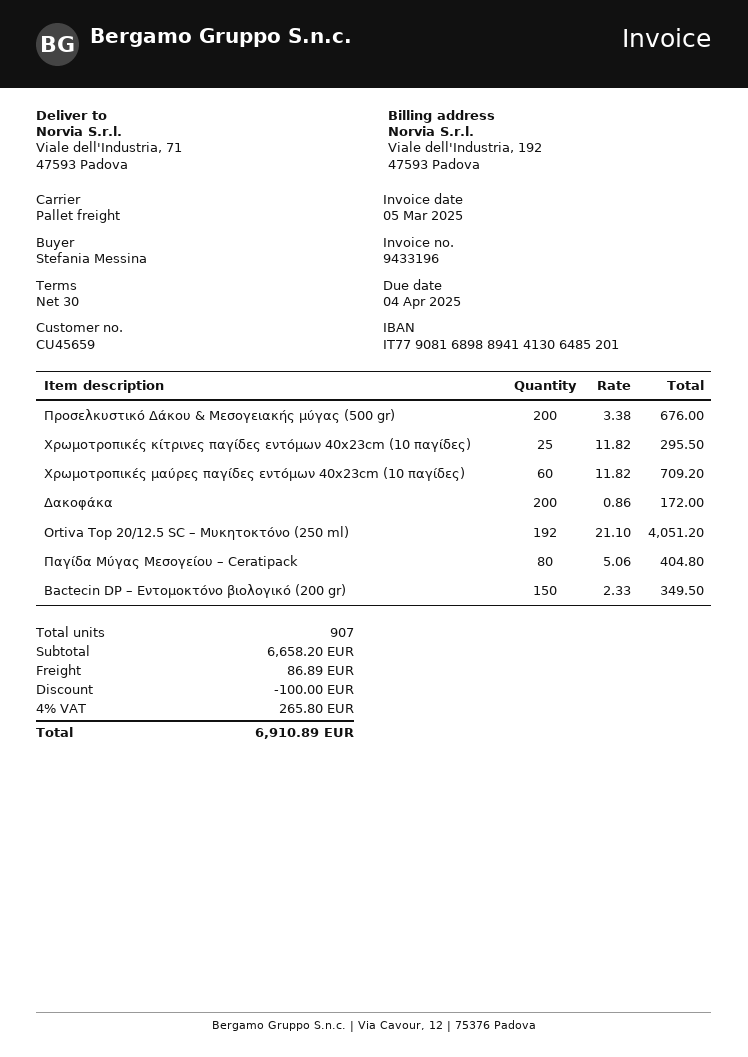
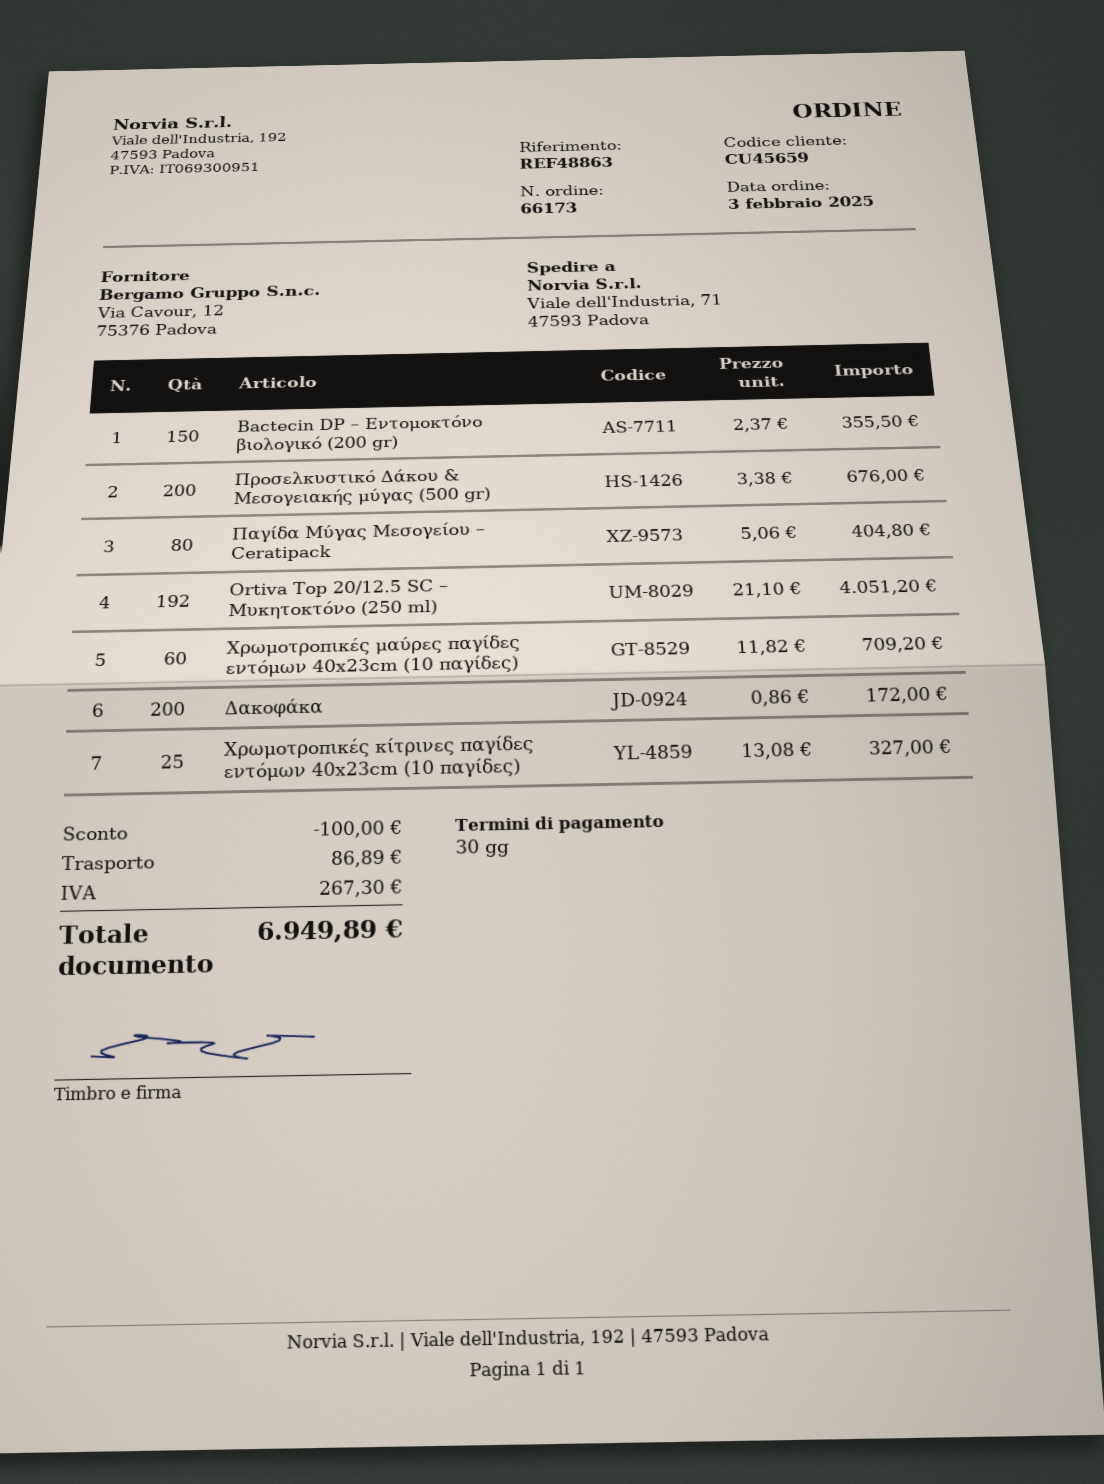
Χρωμοτροπικές κίτρινες παγίδες εντόμων 40x23cm (10 παγίδες): 25 x 11.82 = 295.50 -> 25 x 13.08 = 327.00
Bactecin DP – Eντομοκτόνο βιολογικό (200 gr): 150 x 2.33 = 349.50 -> 150 x 2.37 = 355.50
tax: 265.80 -> 267.30
total: 6910.89 -> 6949.89

